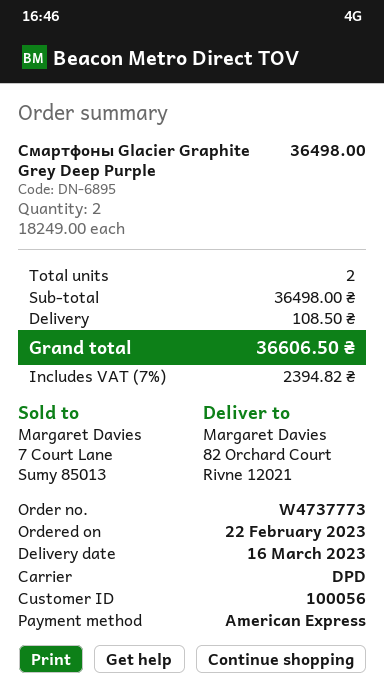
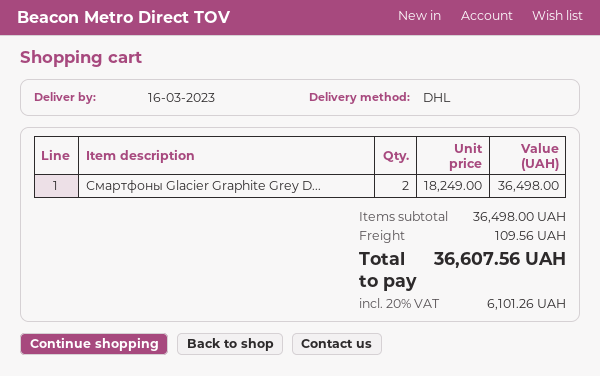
shipping method: DPD -> DHL
shipping: 108.50 -> 109.56
tax: 7% = 2394.82 -> 20% = 6101.26
total: 36606.50 -> 36607.56

